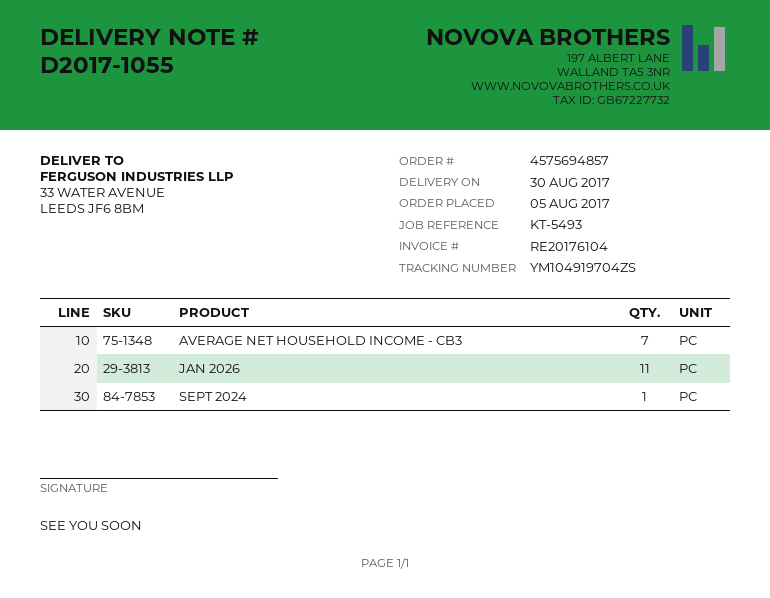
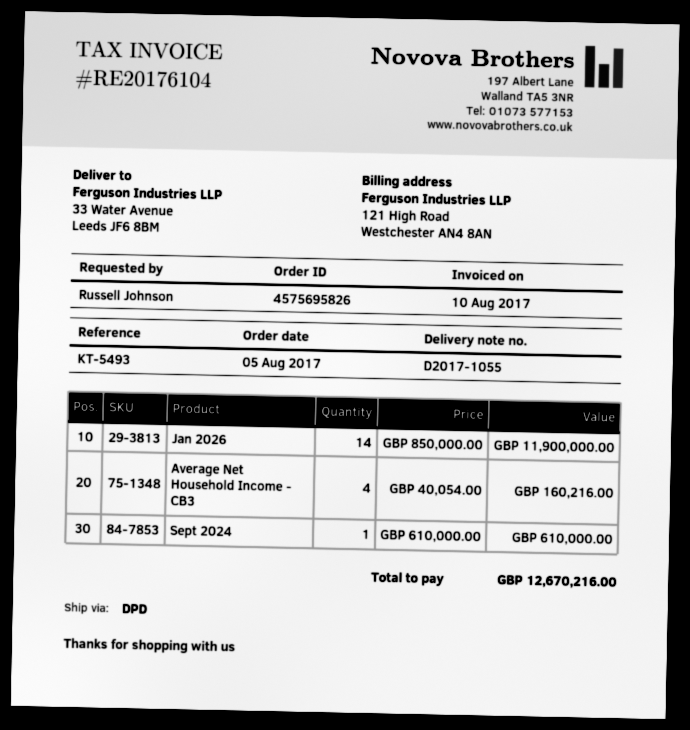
order number: 4575694857 -> 4575695826
AVERAGE NET HOUSEHOLD INCOME - CB3: 7 -> 4
JAN 2026: 11 -> 14

